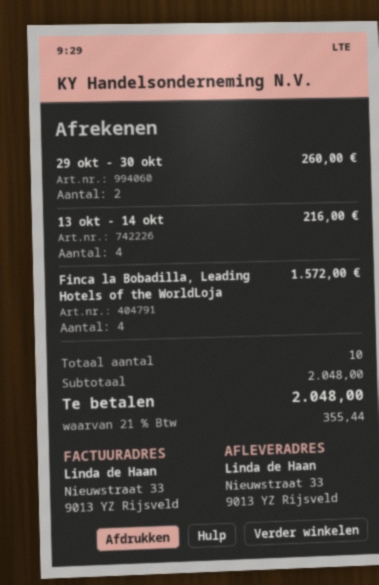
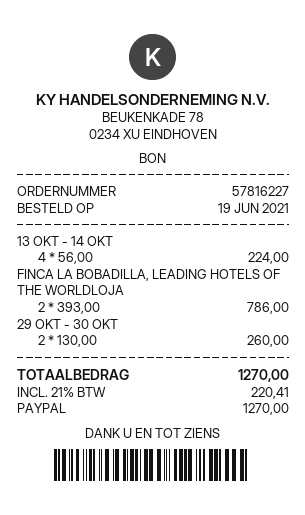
13 okt - 14 okt: 4 for 216.00 -> 4 for 224.00
Finca la Bobadilla, Leading Hotels of the WorldLoja: 4 for 1572.00 -> 2 for 786.00
tax: 21% = 355.44 -> 21% = 220.41
total: 2048.00 -> 1270.00

